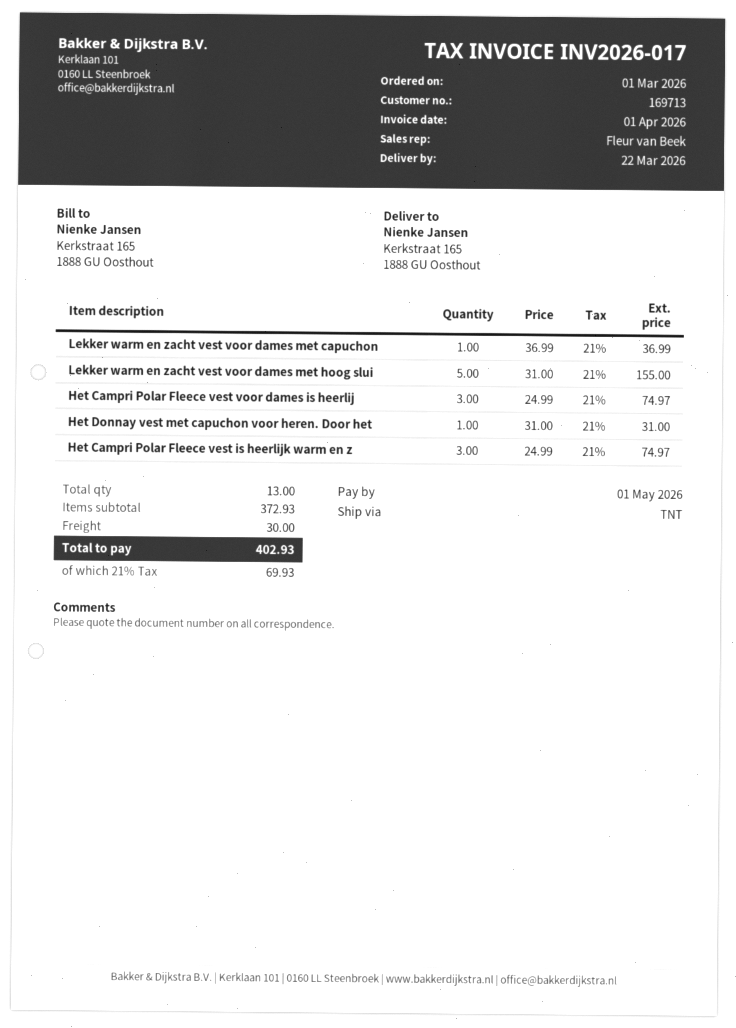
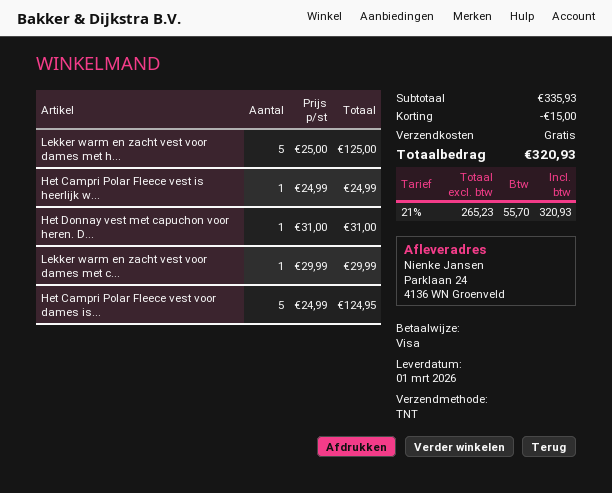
delivery date: 2026-03-22 -> 2026-03-01
ship to: Kerkstraat 165, 1888 GU Oosthout -> Parklaan 24, 4136 WN Groenveld
Lekker warm en zacht vest voor dames met capuchon: 1 x 36.99 = 36.99 -> 1 x 29.99 = 29.99
Lekker warm en zacht vest voor dames met hoog slui: 5 x 31.00 = 155.00 -> 5 x 25.00 = 125.00
Het Campri Polar Fleece vest voor dames is heerlij: 3 x 24.99 = 74.97 -> 5 x 24.99 = 124.95
Het Campri Polar Fleece vest is heerlijk warm en z: 3 x 24.99 = 74.97 -> 1 x 24.99 = 24.99
subtotal: 372.93 -> 335.93
discount: none -> 15.00
shipping: 30.00 -> 0.00
tax: 21% = 69.93 -> 21% = 55.70
total: 402.93 -> 320.93

